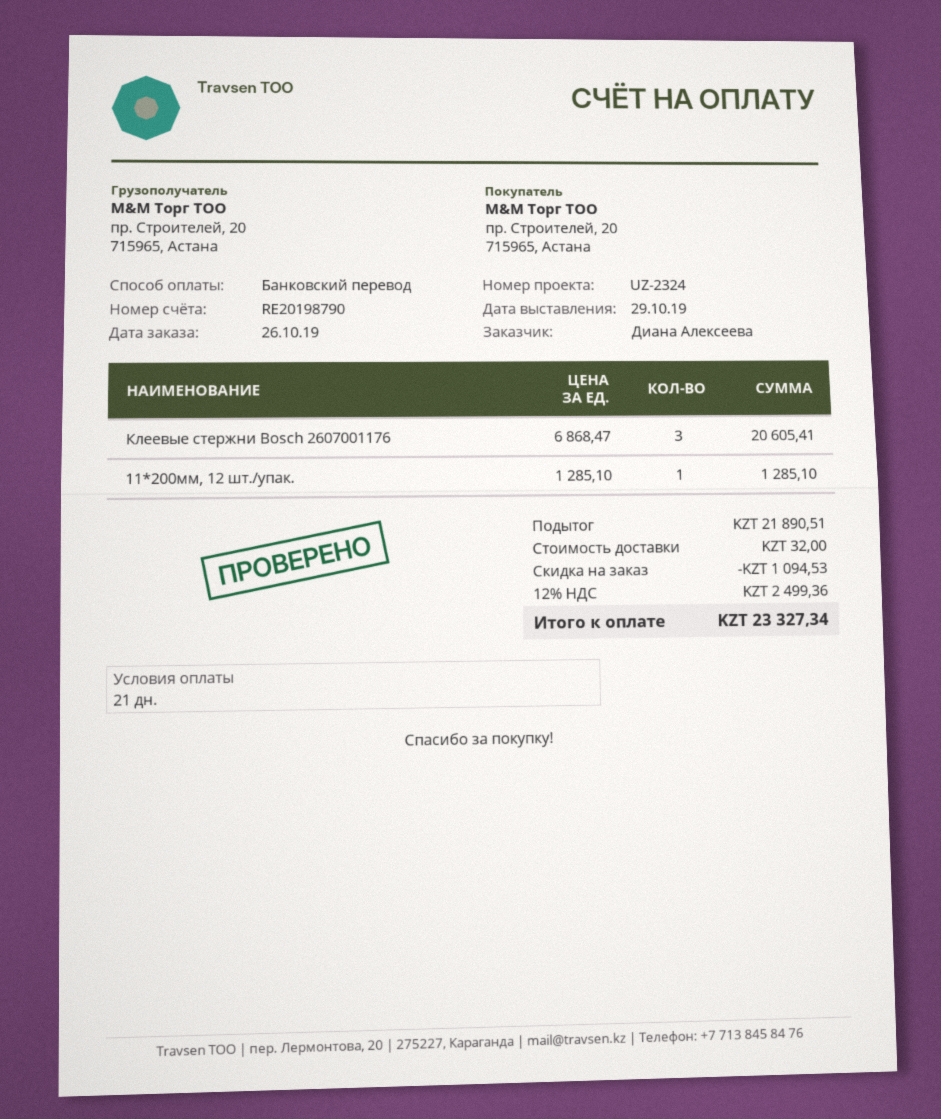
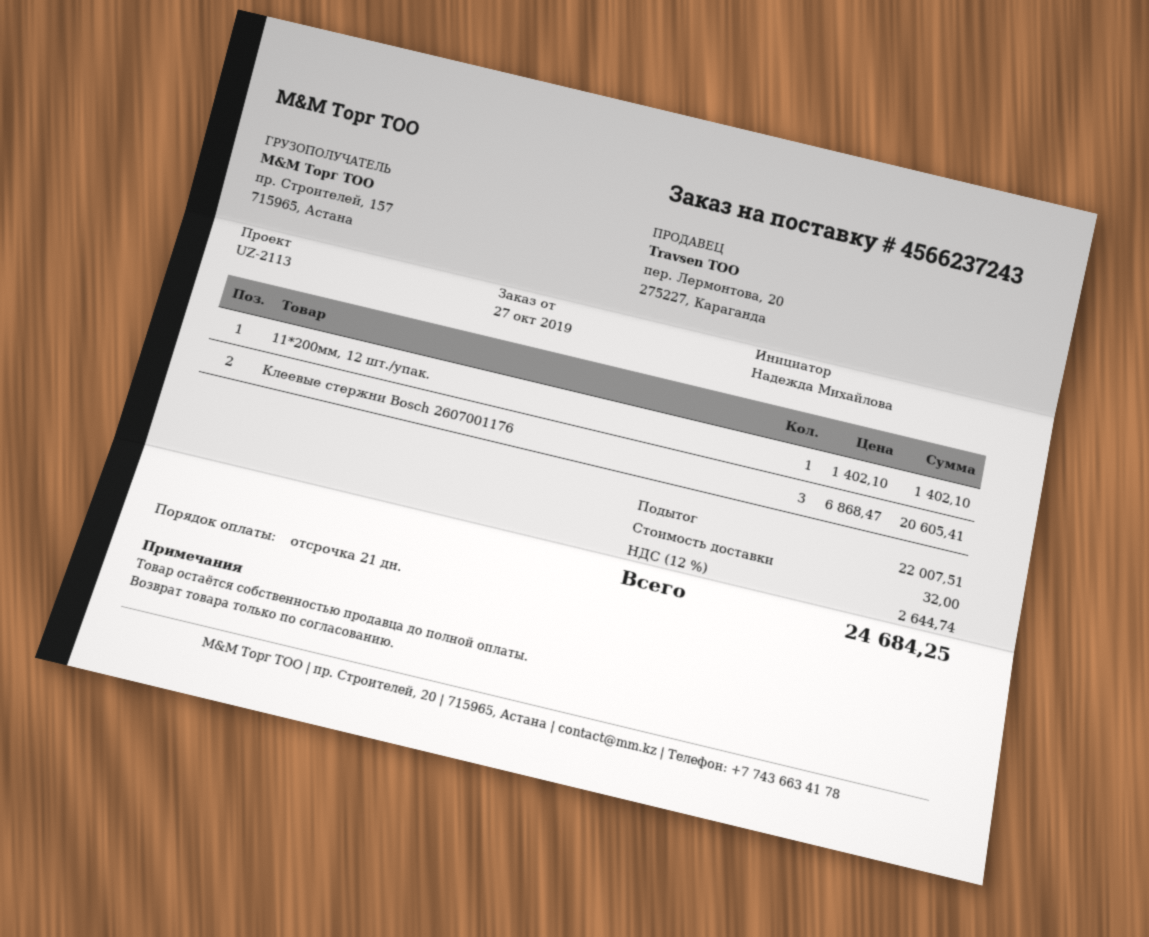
order date: 2019-10-26 -> 2019-10-27
reference: UZ-2324 -> UZ-2113
ordered by: Диана Алексеева -> Надежда Михайлова
ship to: пр. Строителей, 20, 715965, Астана -> пр. Строителей, 157, 715965, Астана
11*200мм, 12 шт./упак.: 1 x 1285.10 = 1285.10 -> 1 x 1402.10 = 1402.10
subtotal: 21890.51 -> 22007.51
discount: 1094.53 -> none
tax: 12% = 2499.36 -> 12% = 2644.74
total: 23327.34 -> 24684.25

